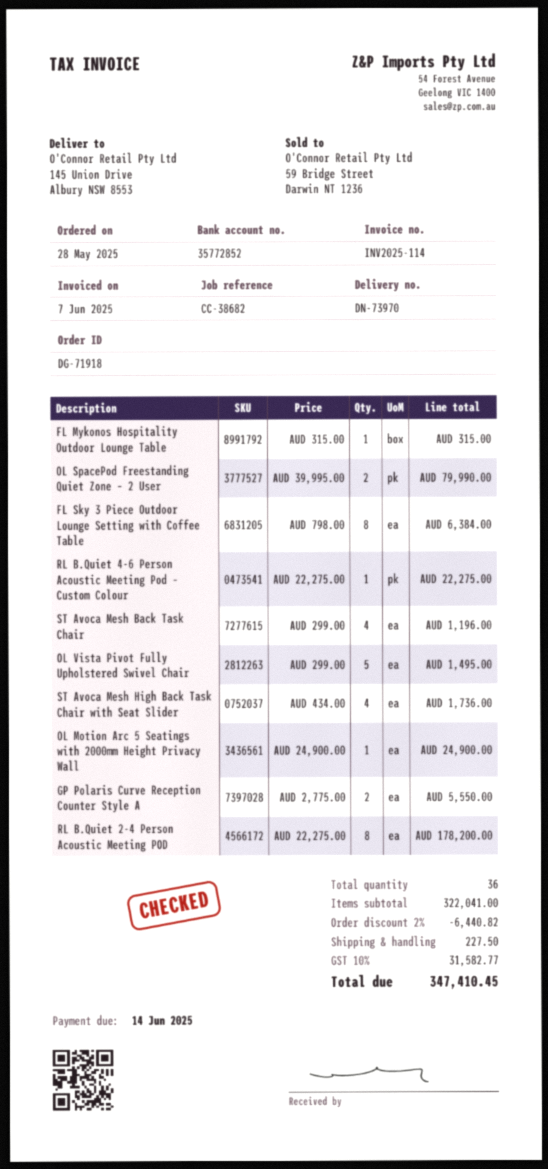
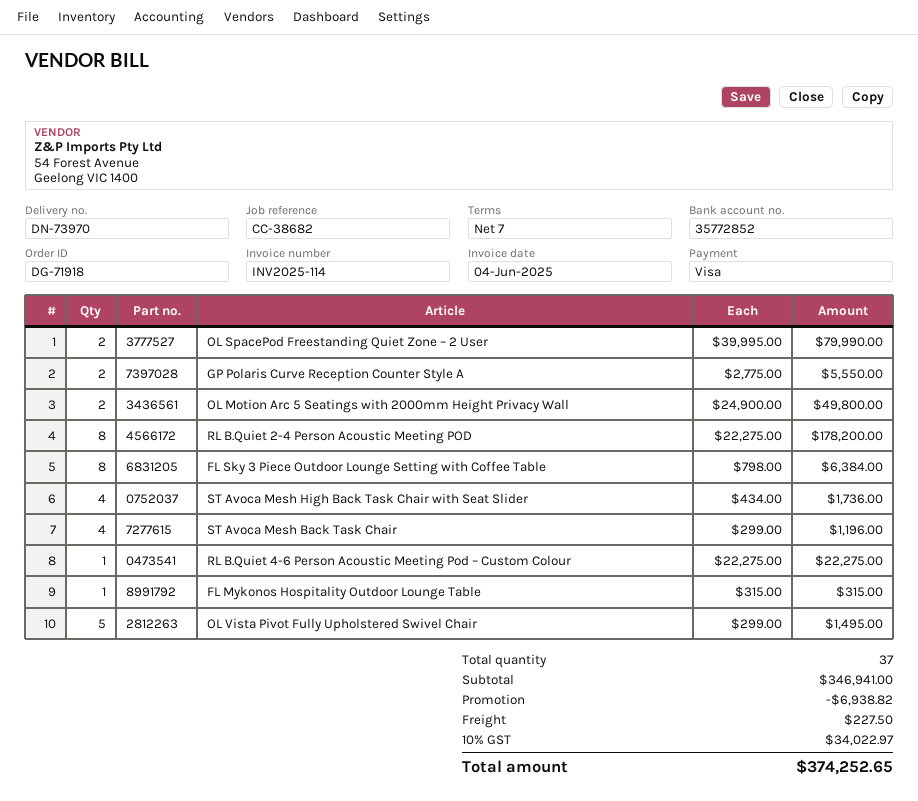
invoice date: 2025-06-07 -> 2025-06-04
OL Motion Arc 5 Seatings with 2000mm Height Privacy Wall: 1 x 24900.00 = 24900.00 -> 2 x 24900.00 = 49800.00
total quantity: 36 -> 37
subtotal: 322041.00 -> 346941.00
discount: 6440.82 -> 6938.82
tax: 10% = 31582.77 -> 10% = 34022.97
total: 347410.45 -> 374252.65

